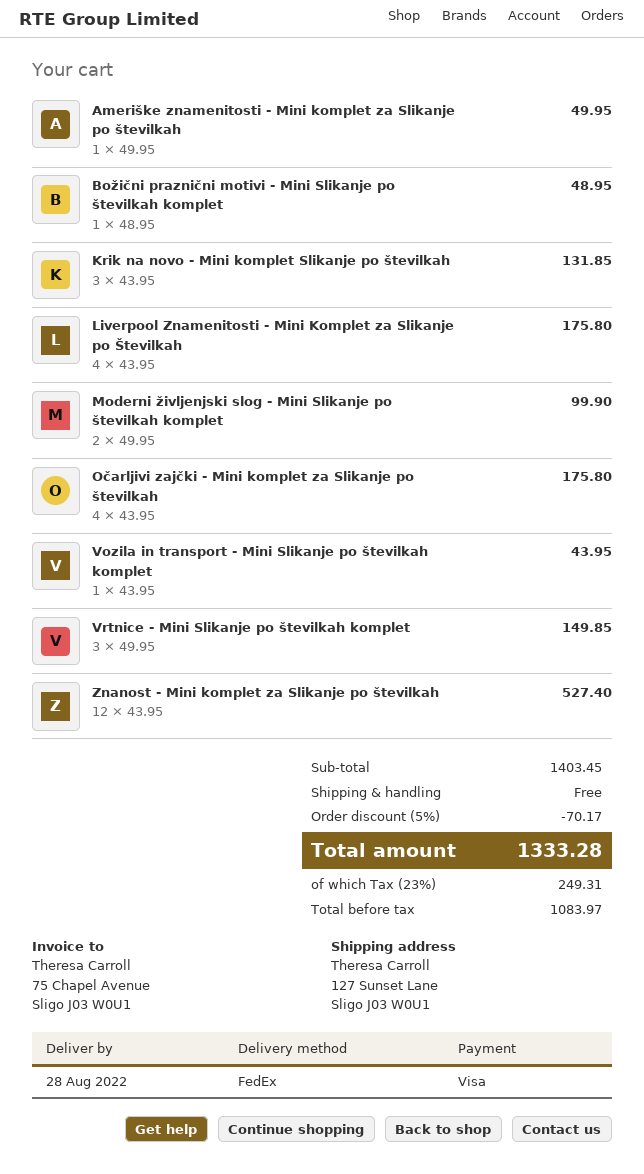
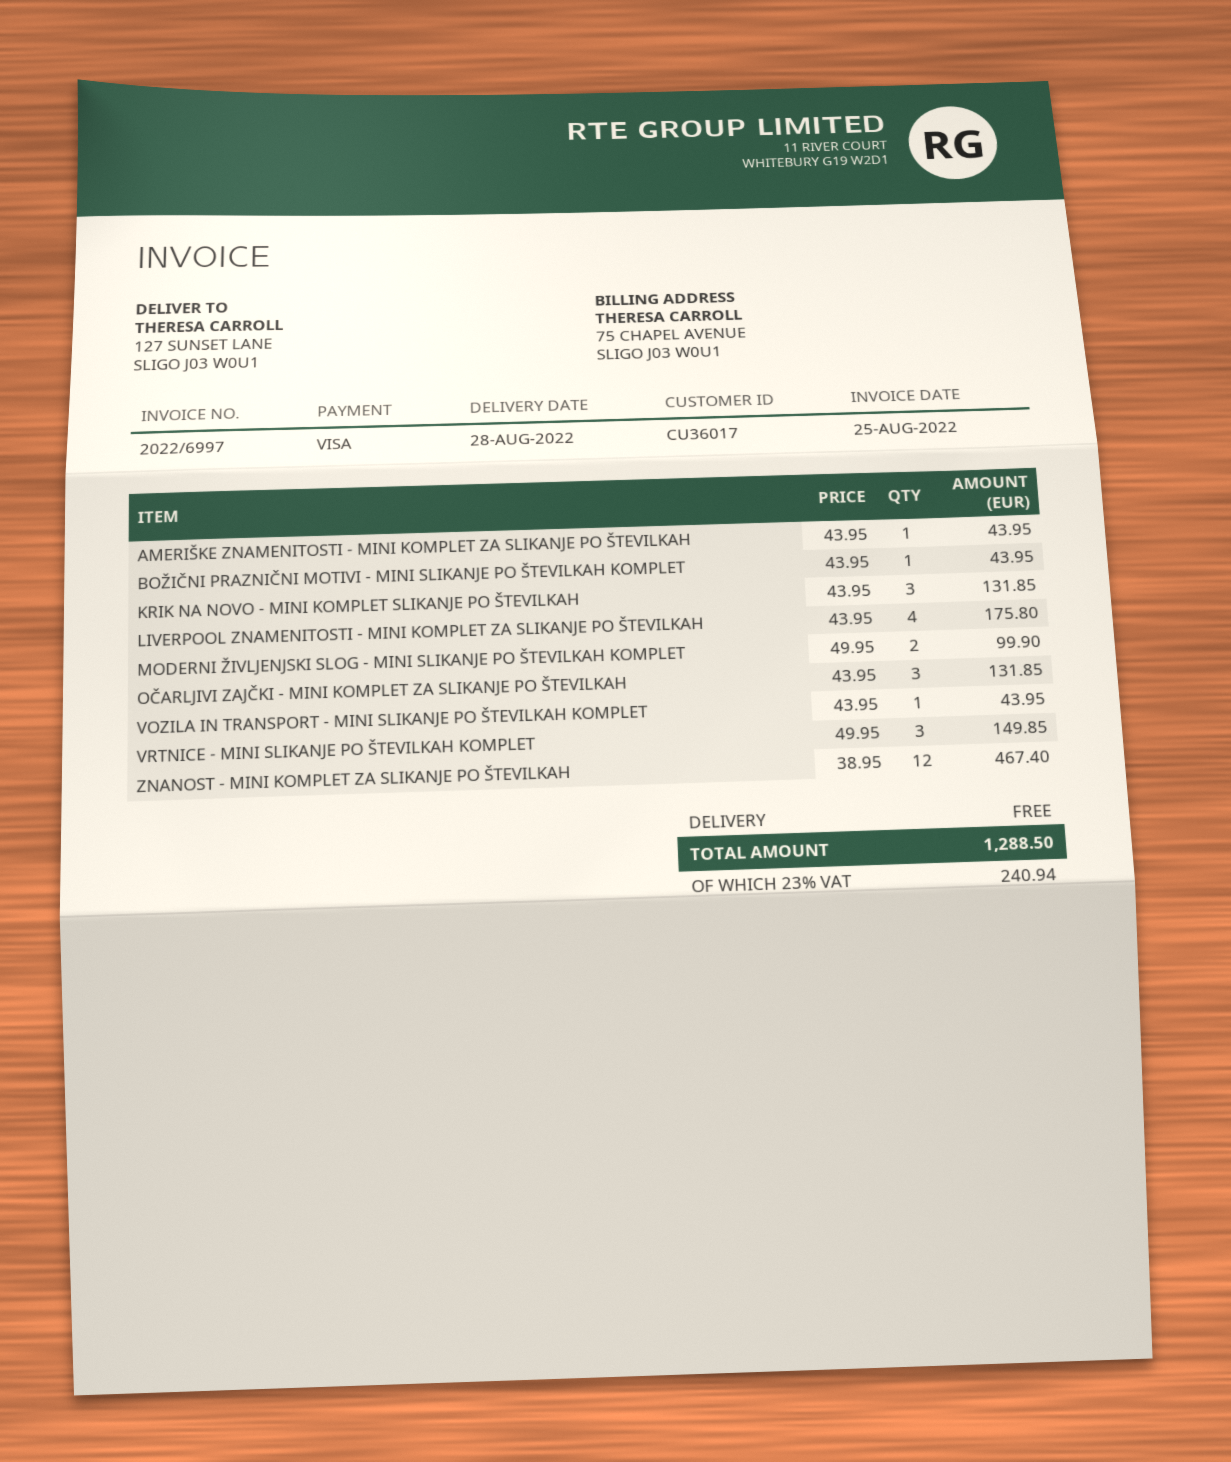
Ameriške znamenitosti - Mini komplet za Slikanje po številkah: 1 x 49.95 = 49.95 -> 1 x 43.95 = 43.95
Božični praznični motivi - Mini Slikanje po številkah komplet: 1 x 48.95 = 48.95 -> 1 x 43.95 = 43.95
Očarljivi zajčki - Mini komplet za Slikanje po številkah: 4 x 43.95 = 175.80 -> 3 x 43.95 = 131.85
Znanost - Mini komplet za Slikanje po številkah: 12 x 43.95 = 527.40 -> 12 x 38.95 = 467.40
discount: 5% = 70.17 -> none
tax: 23% = 249.31 -> 23% = 240.94
total: 1333.28 -> 1288.50

